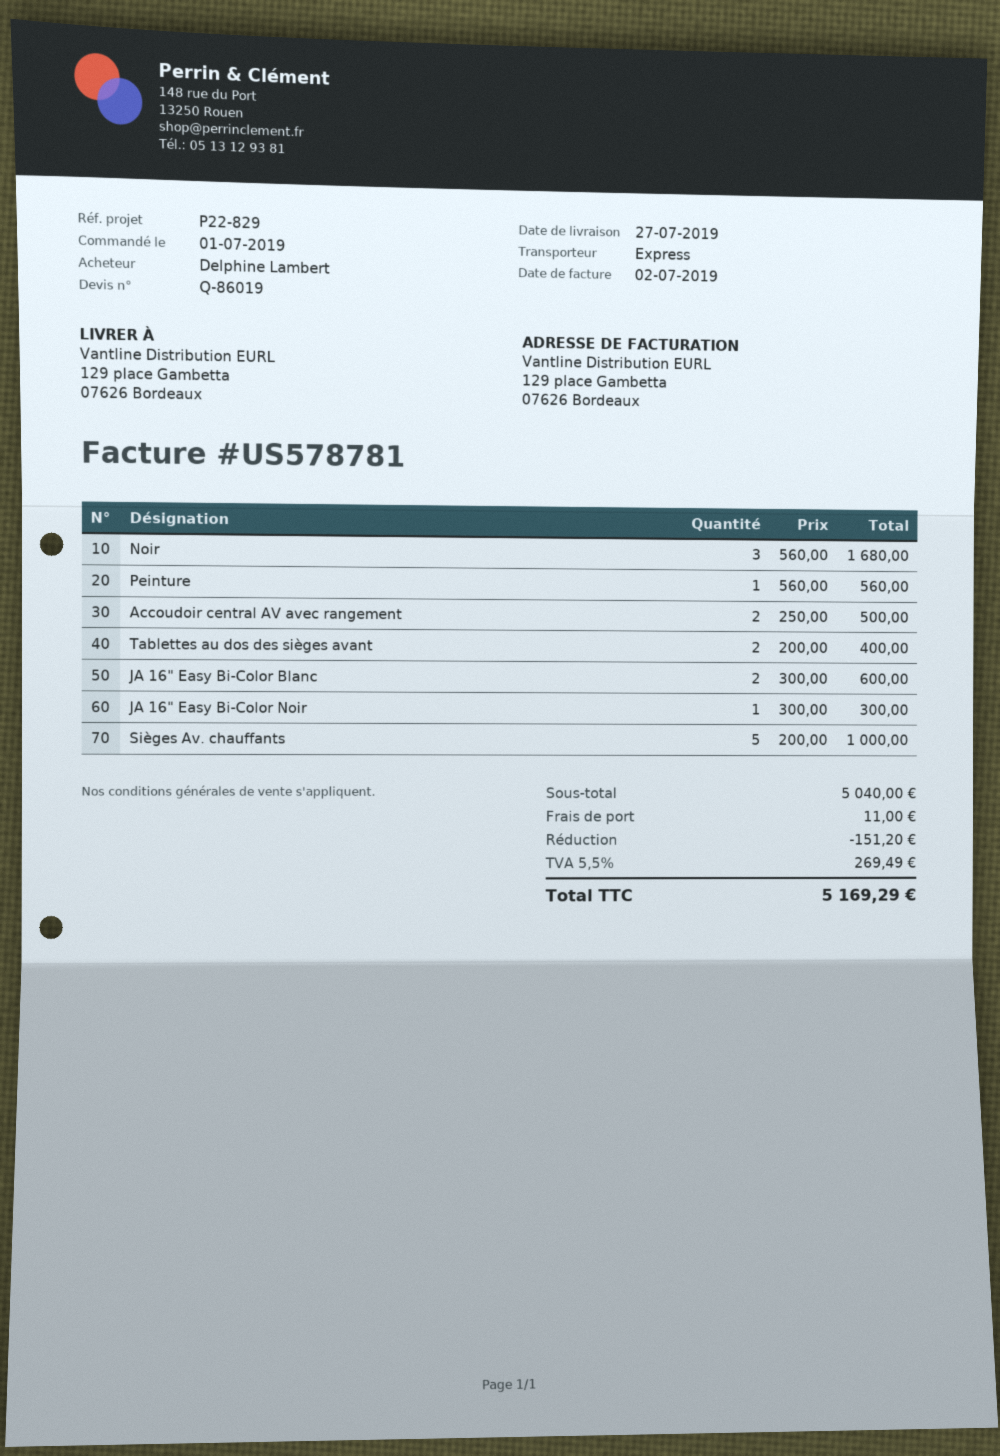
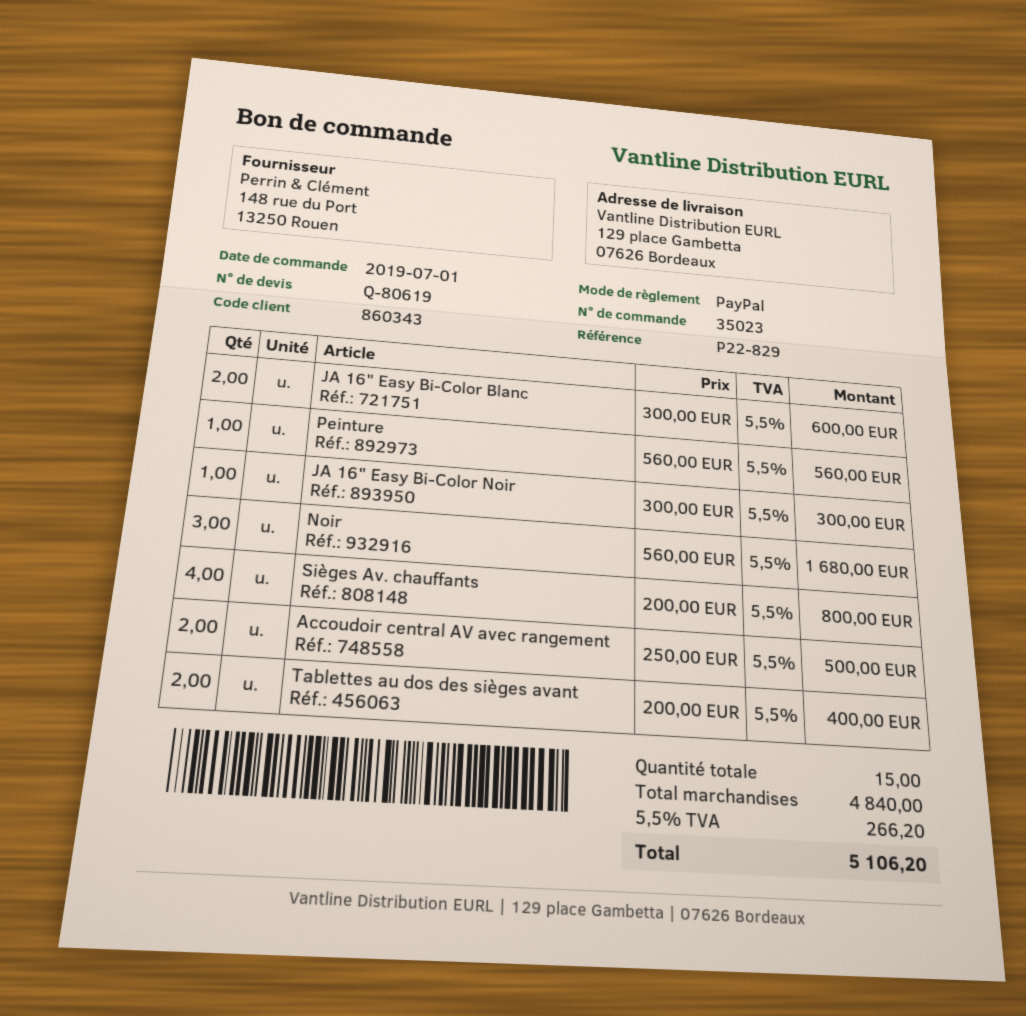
quote number: Q-86019 -> Q-80619
Sièges Av. chauffants: 5 x 200.00 = 1000.00 -> 4 x 200.00 = 800.00
subtotal: 5040.00 -> 4840.00
discount: 151.20 -> none
shipping: 11.00 -> none
tax: 5.5% = 269.49 -> 5.5% = 266.20
total: 5169.29 -> 5106.20

